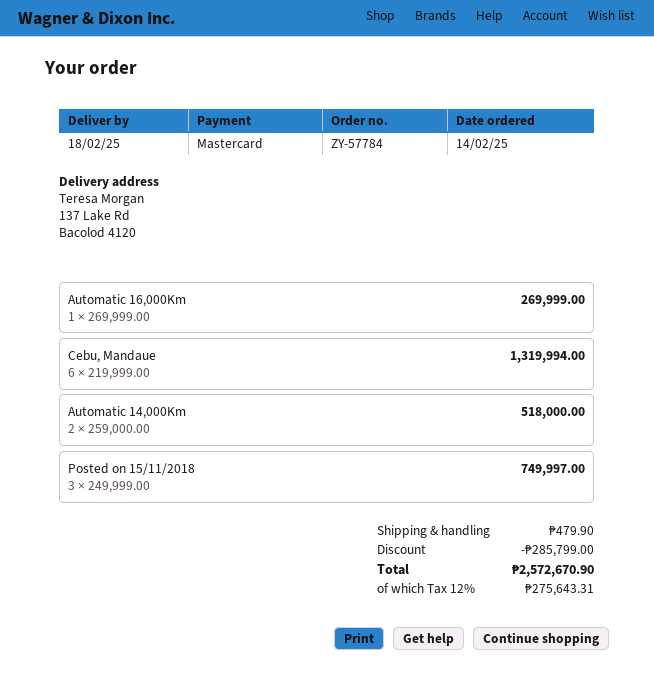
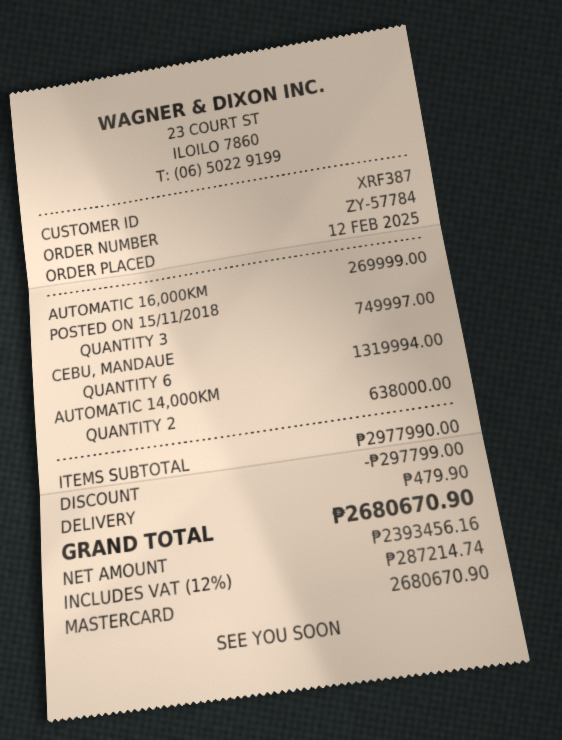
order date: 2025-02-14 -> 2025-02-12
Automatic 14,000Km: 2 for 518000.00 -> 2 for 638000.00
discount: 285799.00 -> 297799.00
tax: 12% = 275643.31 -> 12% = 287214.74
total: 2572670.90 -> 2680670.90

